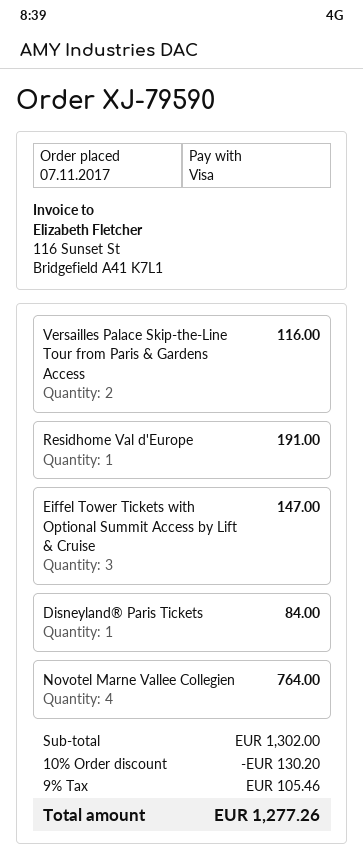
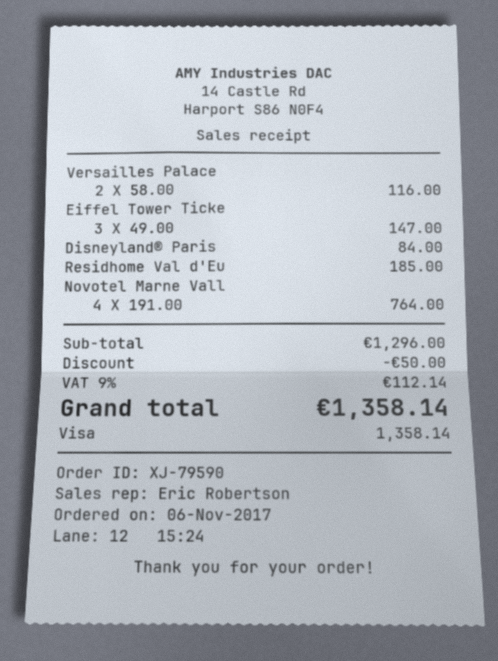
order date: 2017-11-07 -> 2017-11-06
Residhome Val d'Europe: 1 for 191.00 -> 1 for 185.00
subtotal: 1302.00 -> 1296.00
discount: 130.20 -> 50.00
tax: 9% = 105.46 -> 9% = 112.14
total: 1277.26 -> 1358.14

